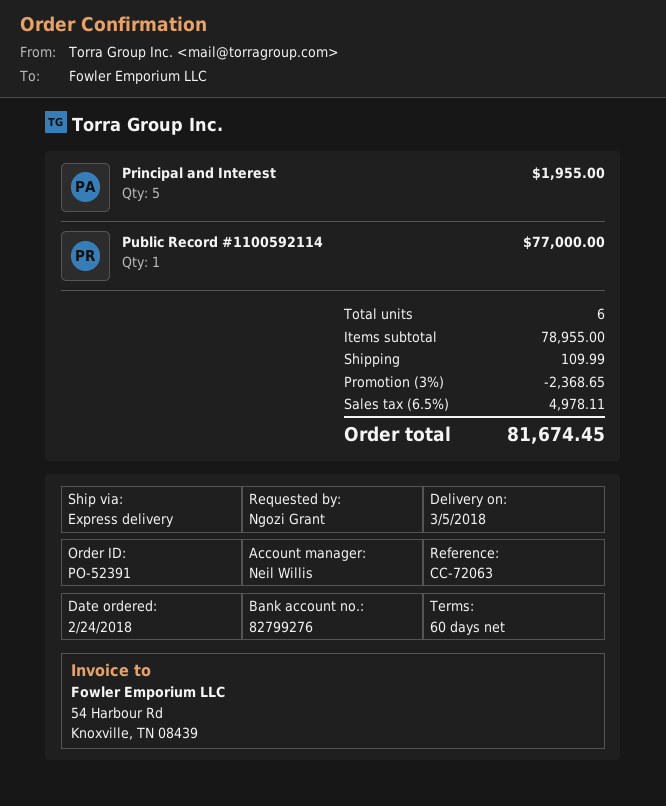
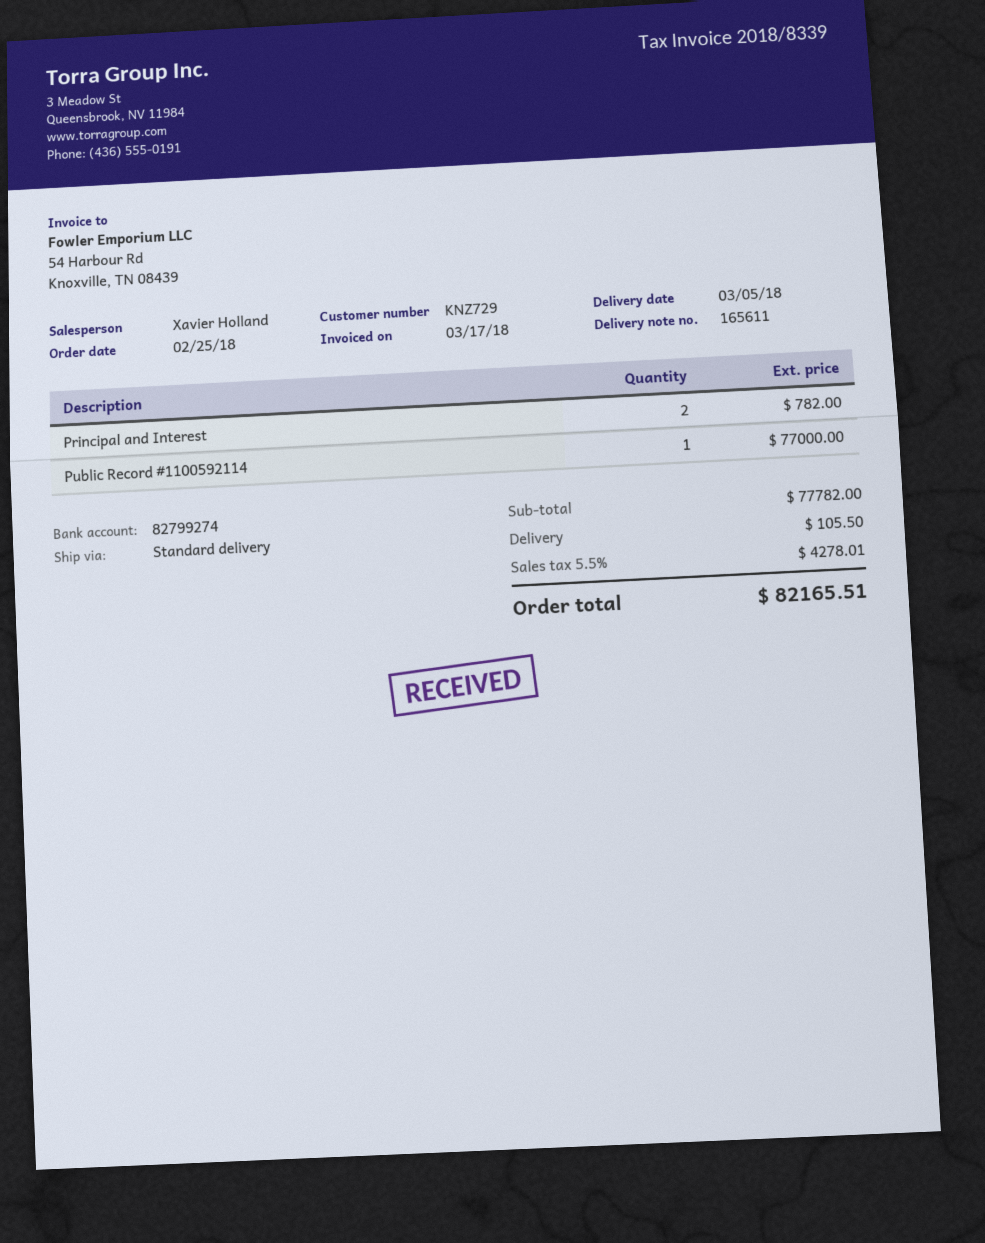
order date: 2018-02-24 -> 2018-02-25
sales rep: Neil Willis -> Xavier Holland
bank account: 82799276 -> 82799274
shipping method: express -> standard
Principal and Interest: 5 for 1955.00 -> 2 for 782.00
subtotal: 78955.00 -> 77782.00
discount: 3% = 2368.65 -> none
shipping: 109.99 -> 105.50
tax: 6.5% = 4978.11 -> 5.5% = 4278.01
total: 81674.45 -> 82165.51

